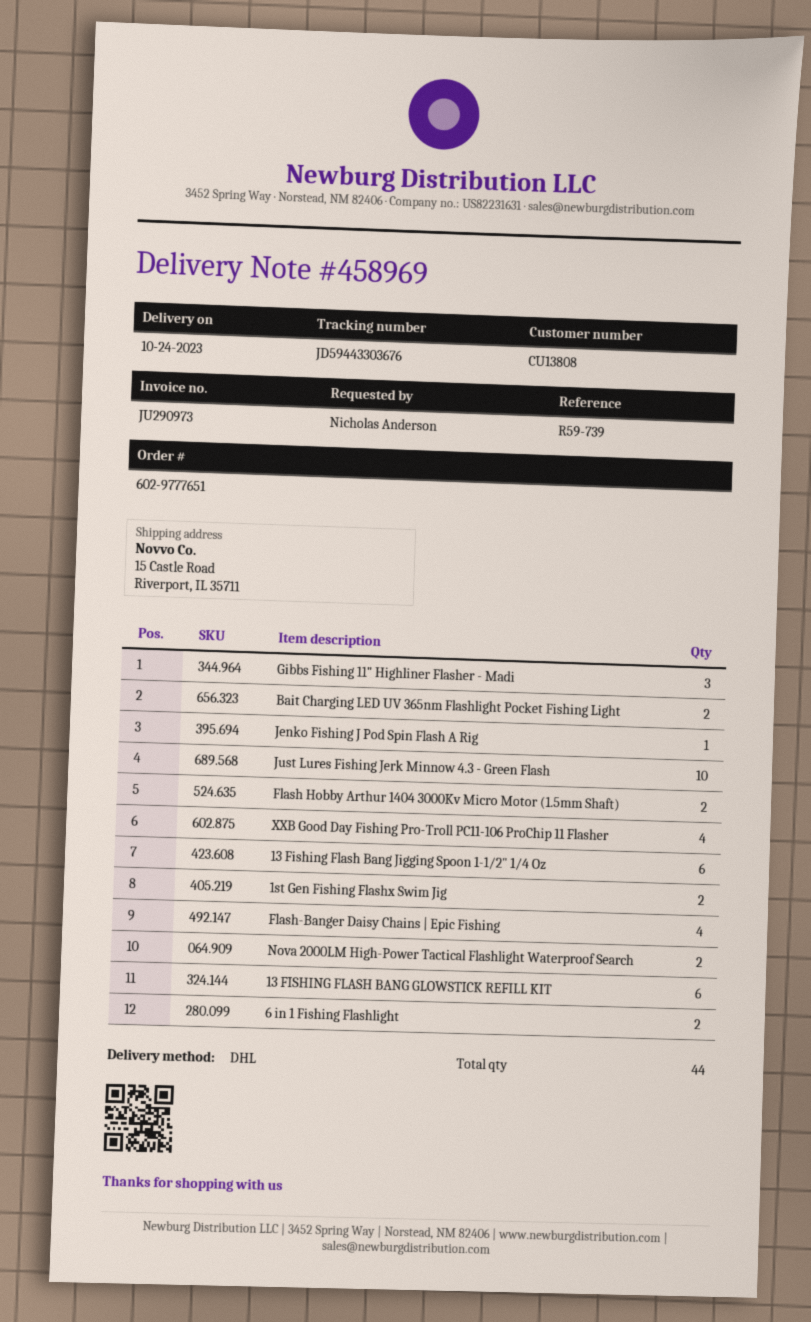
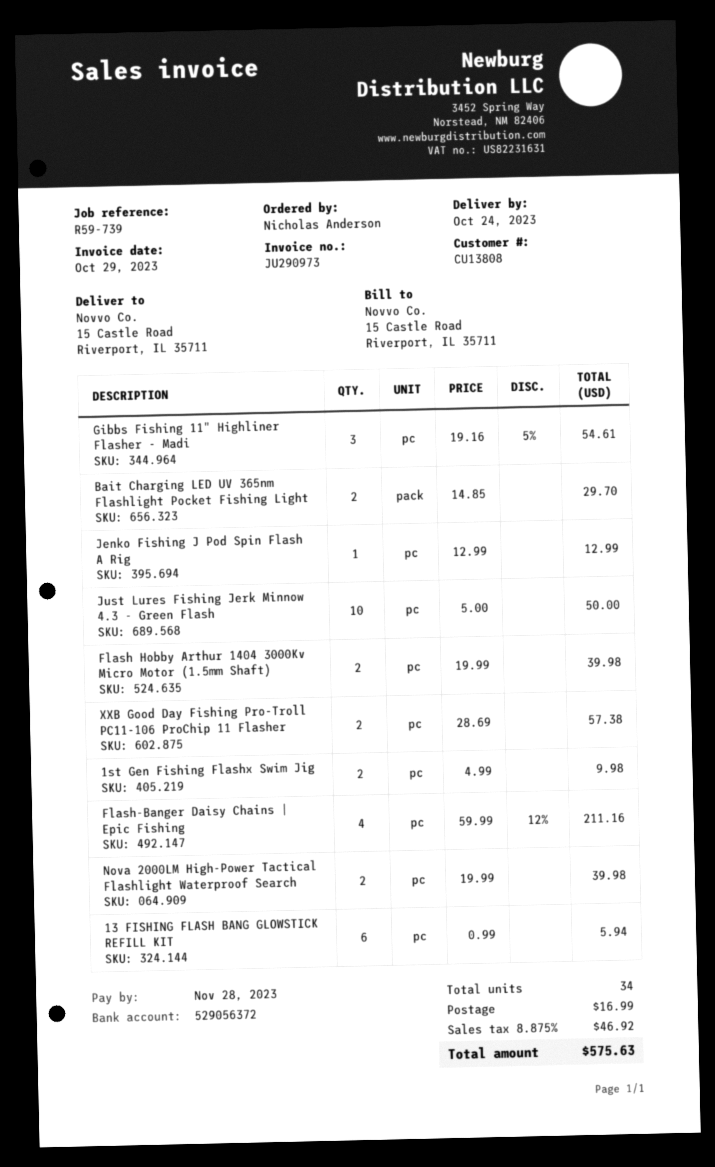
XXB Good Day Fishing Pro-Troll PC11-106 ProChip 11 Flasher: 4 -> 2
13 Fishing Flash Bang Jigging Spoon 1-1/2" 1/4 Oz: 6 -> none
6 in 1 Fishing Flashlight: 2 -> none
total quantity: 44 -> 34

